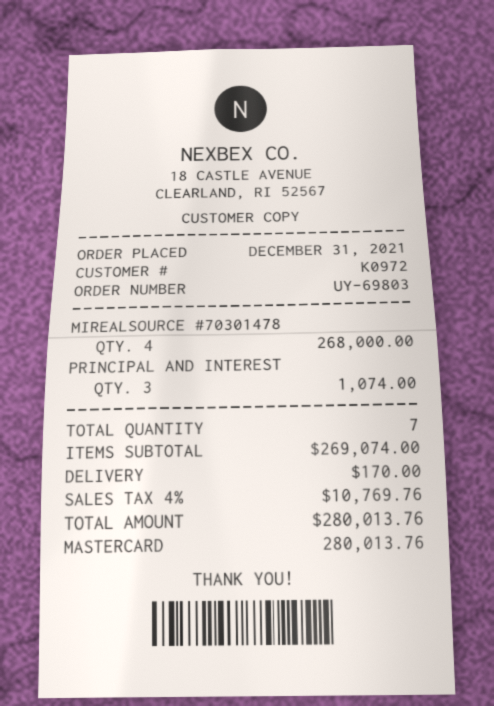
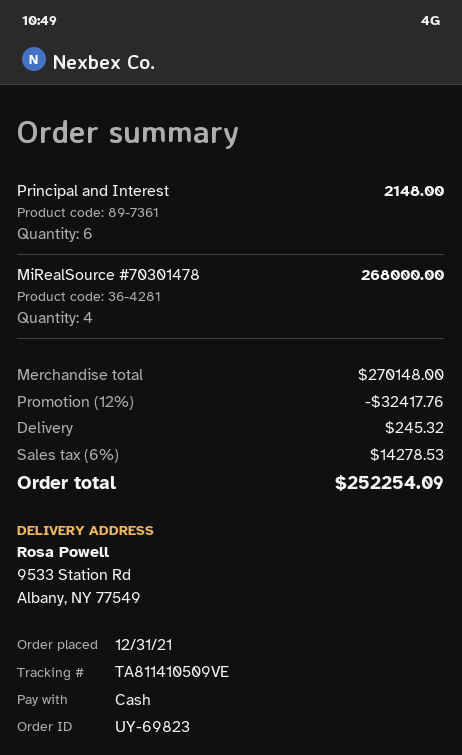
order number: UY-69803 -> UY-69823
payment method: Mastercard -> cash
PRINCIPAL AND INTEREST: 3 for 1074.00 -> 6 for 2148.00
subtotal: 269074.00 -> 270148.00
discount: none -> 12% = 32417.76
shipping: 170.00 -> 245.32
tax: 4% = 10769.76 -> 6% = 14278.53
total: 280013.76 -> 252254.09

